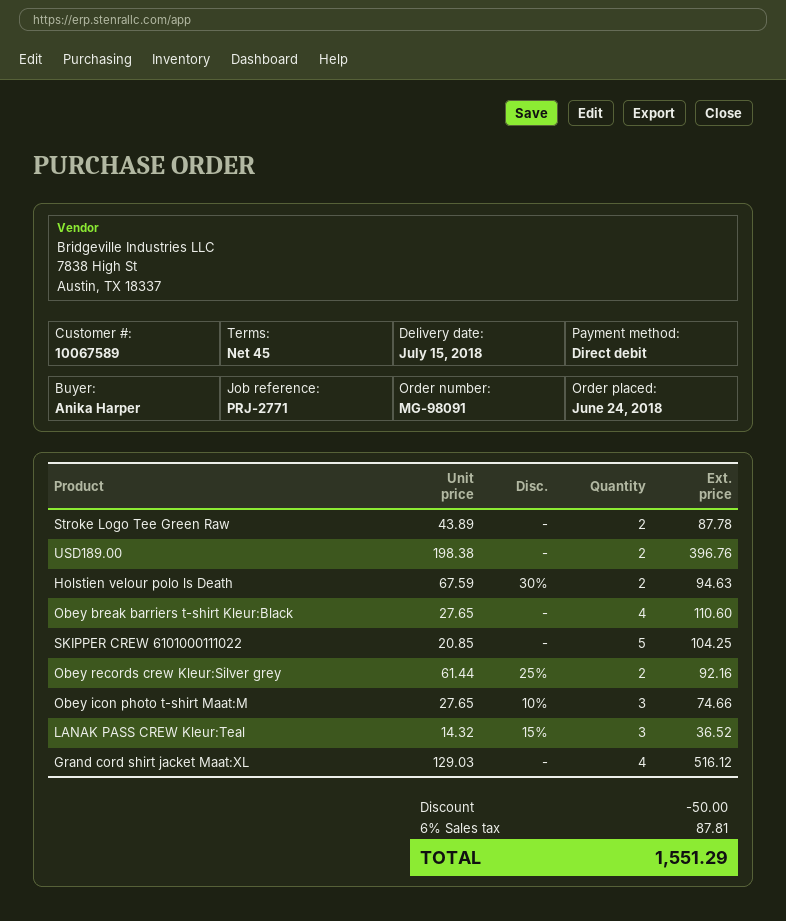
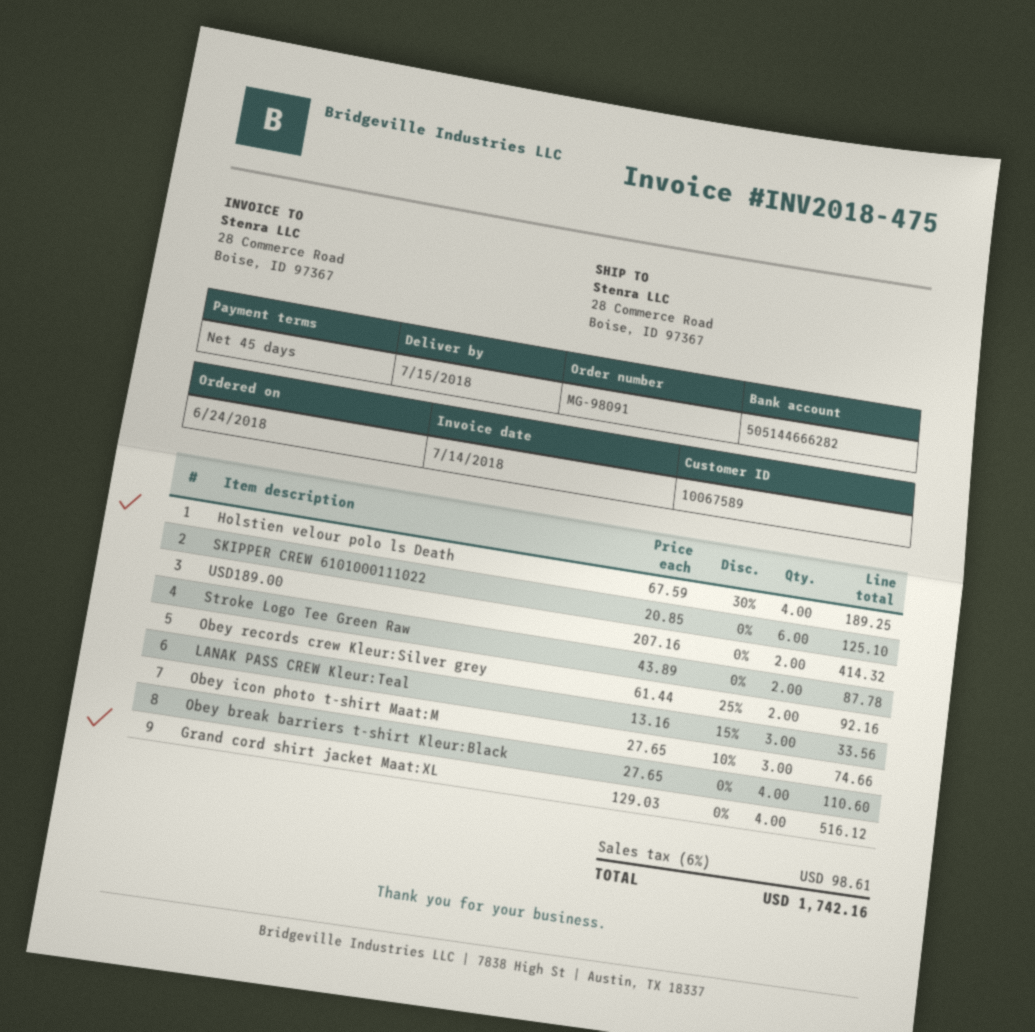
USD189.00: 2 x 198.38 = 396.76 -> 2 x 207.16 = 414.32
Holstien velour polo ls Death: 2 x 67.59 - 30% = 94.63 -> 4 x 67.59 - 30% = 189.25
SKIPPER CREW 6101000111022: 5 x 20.85 = 104.25 -> 6 x 20.85 = 125.10
LANAK PASS CREW Kleur:Teal: 3 x 14.32 - 15% = 36.52 -> 3 x 13.16 - 15% = 33.56
discount: 50.00 -> none
tax: 6% = 87.81 -> 6% = 98.61
total: 1551.29 -> 1742.16

